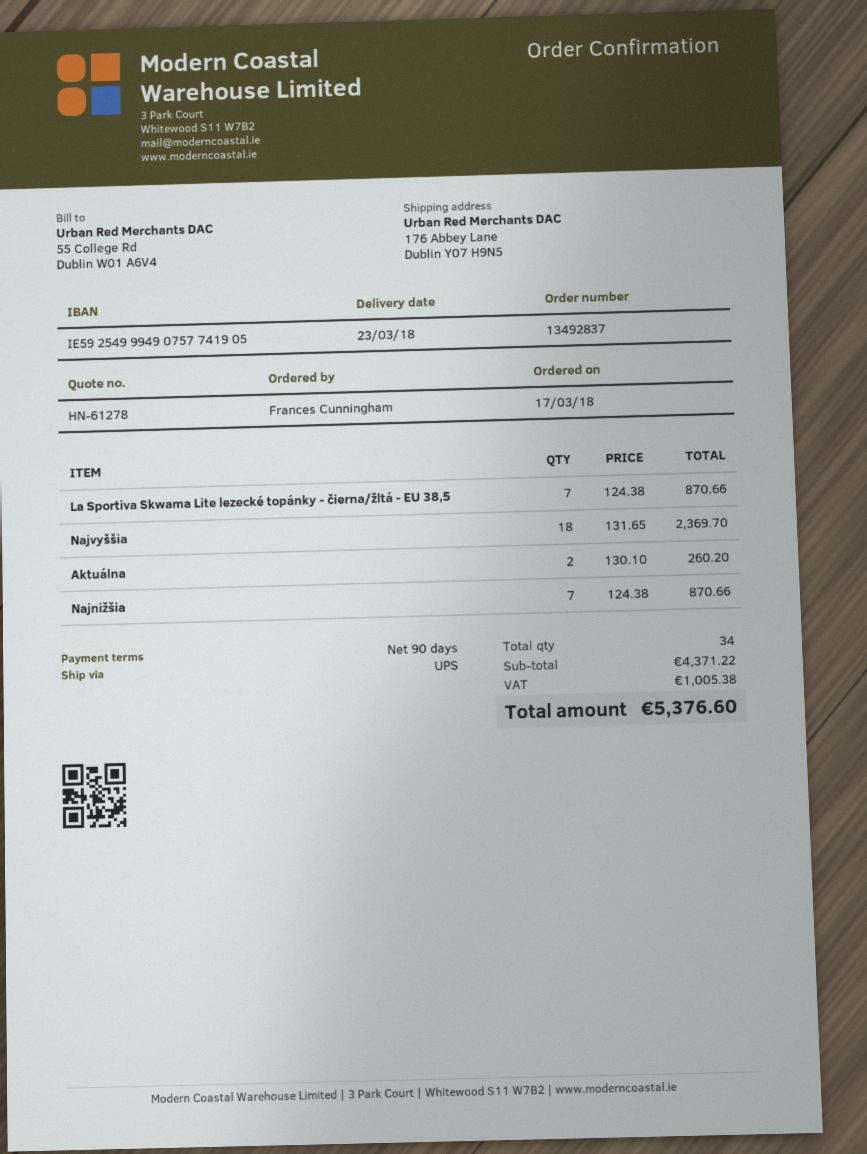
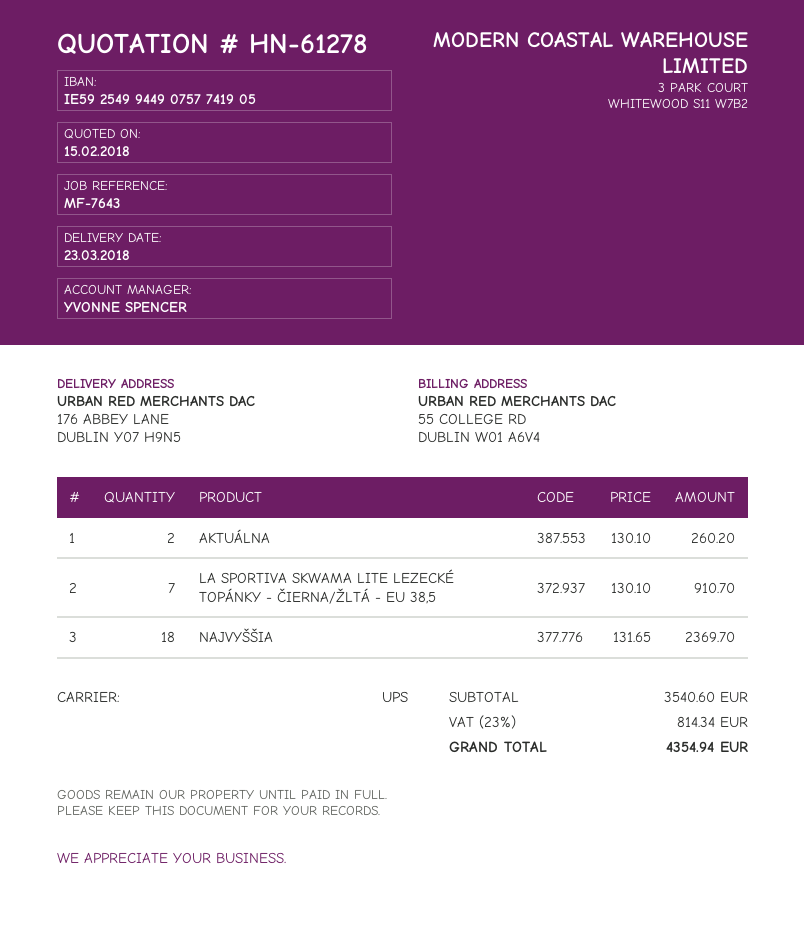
bank account: IE59254999490757741905 -> IE59254994490757741905
La Sportiva Skwama Lite lezecké topánky - čierna/žltá - EU 38,5: 7 x 124.38 = 870.66 -> 7 x 130.10 = 910.70
Najnižšia: 7 x 124.38 = 870.66 -> none
subtotal: 4371.22 -> 3540.60
tax: 1005.38 -> 814.34
total: 5376.60 -> 4354.94

